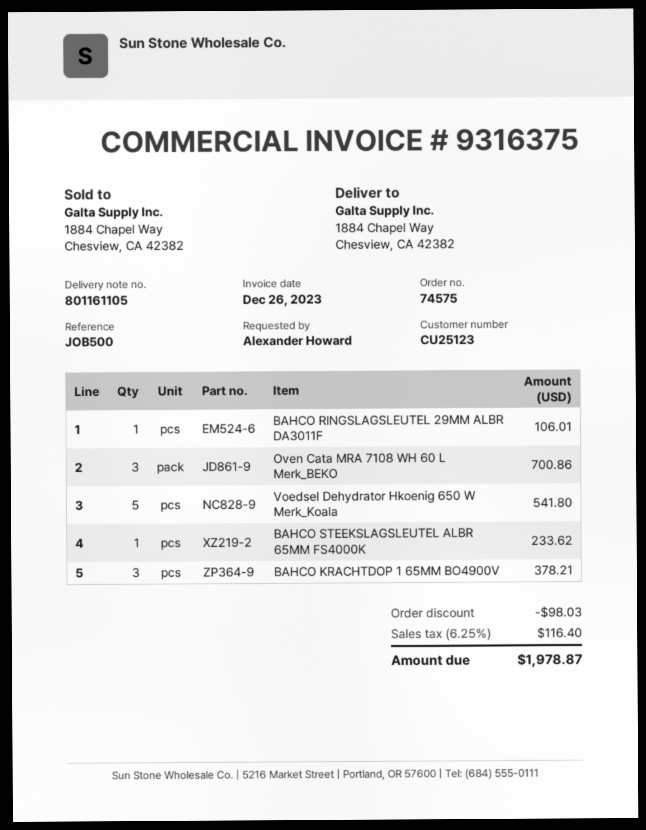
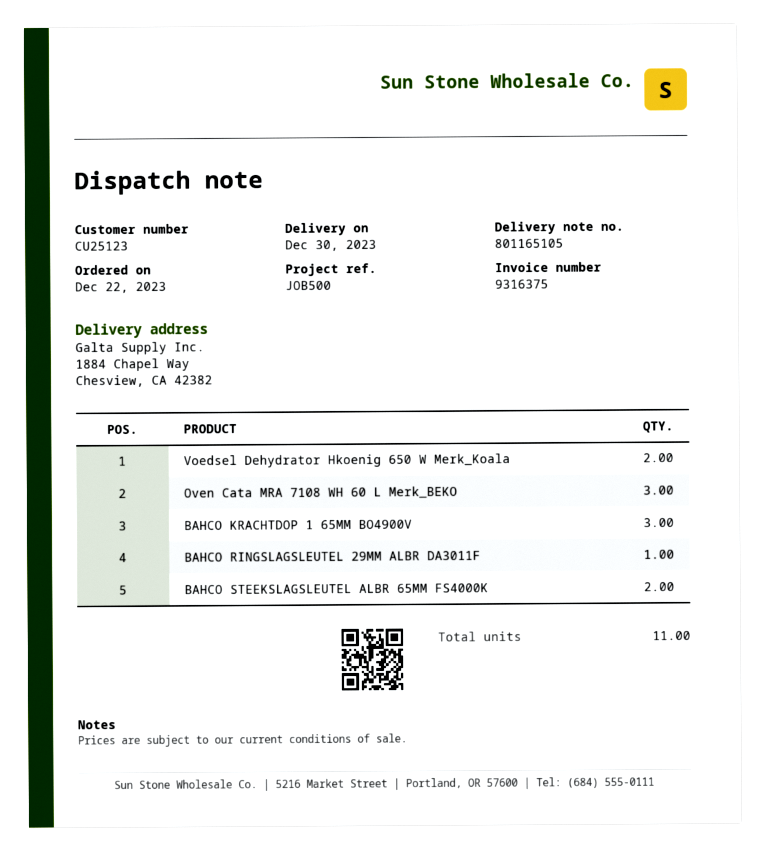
delivery note number: 801161105 -> 801165105
Voedsel Dehydrator Hkoenig 650 W Merk_Koala: 5 -> 2
BAHCO STEEKSLAGSLEUTEL ALBR 65MM FS4000K: 1 -> 2

